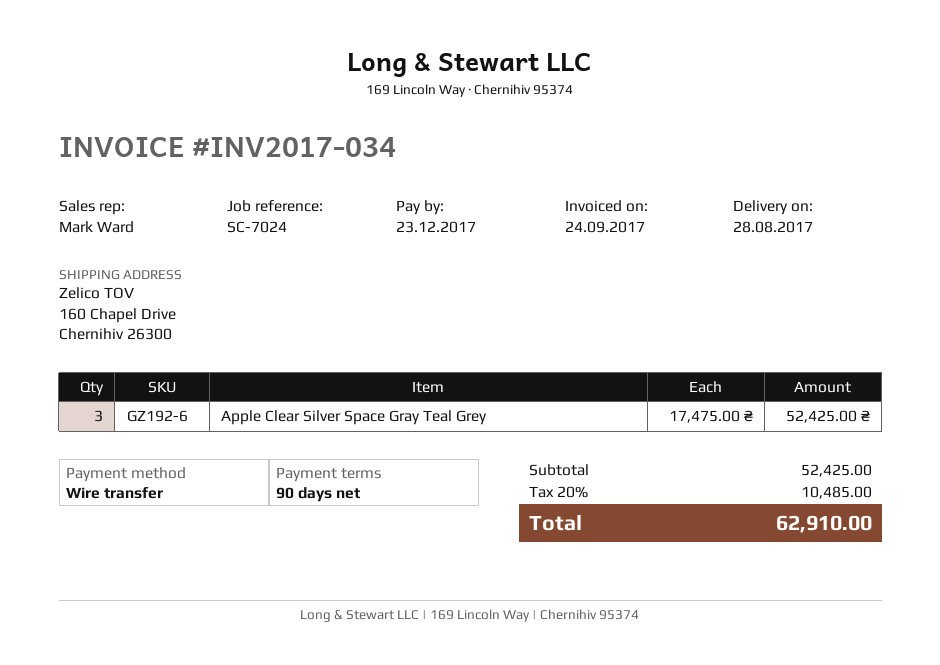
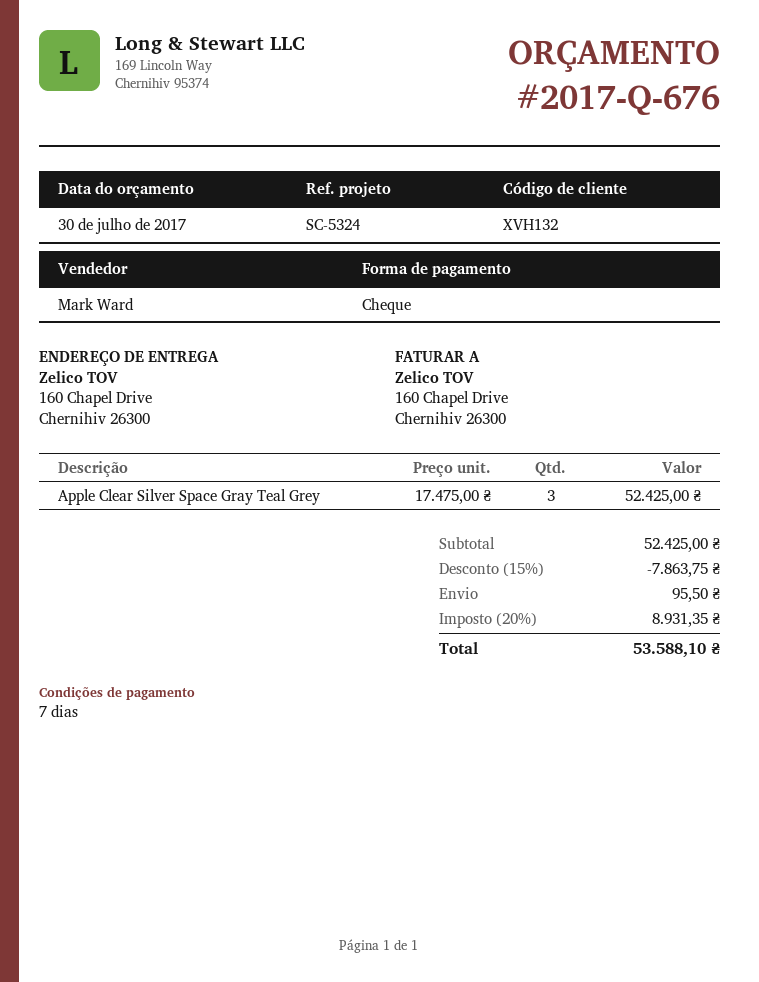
payment terms: 90 days -> 7 days
reference: SC-7024 -> SC-5324
payment method: bank transfer -> cheque
discount: none -> 15% = 7863.75
shipping: none -> 95.50
tax: 20% = 10485.00 -> 20% = 8931.35
total: 62910.00 -> 53588.10

